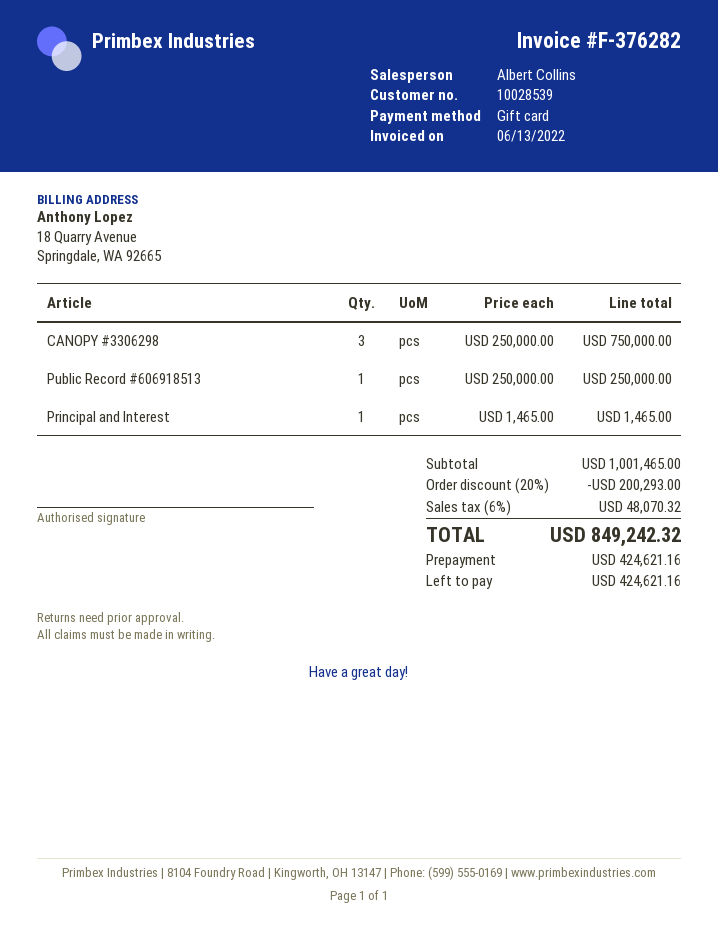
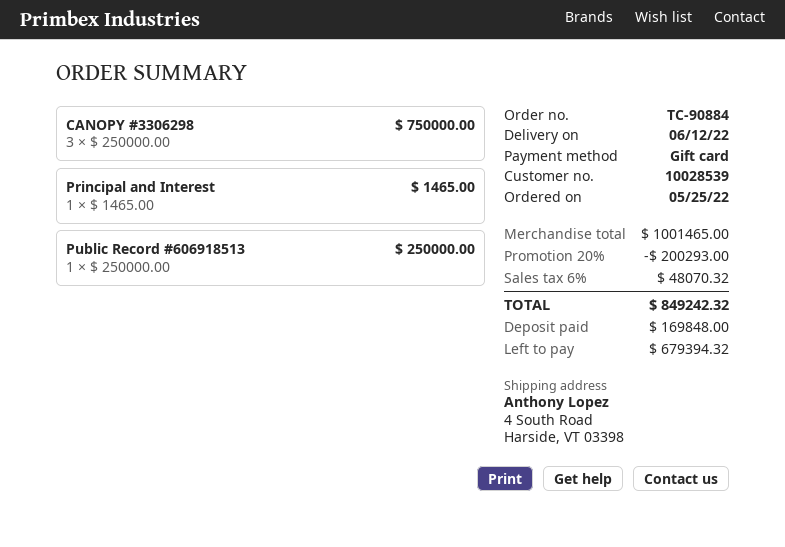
deposit: 424621.16 -> 169848.00
balance: 424621.16 -> 679394.32

